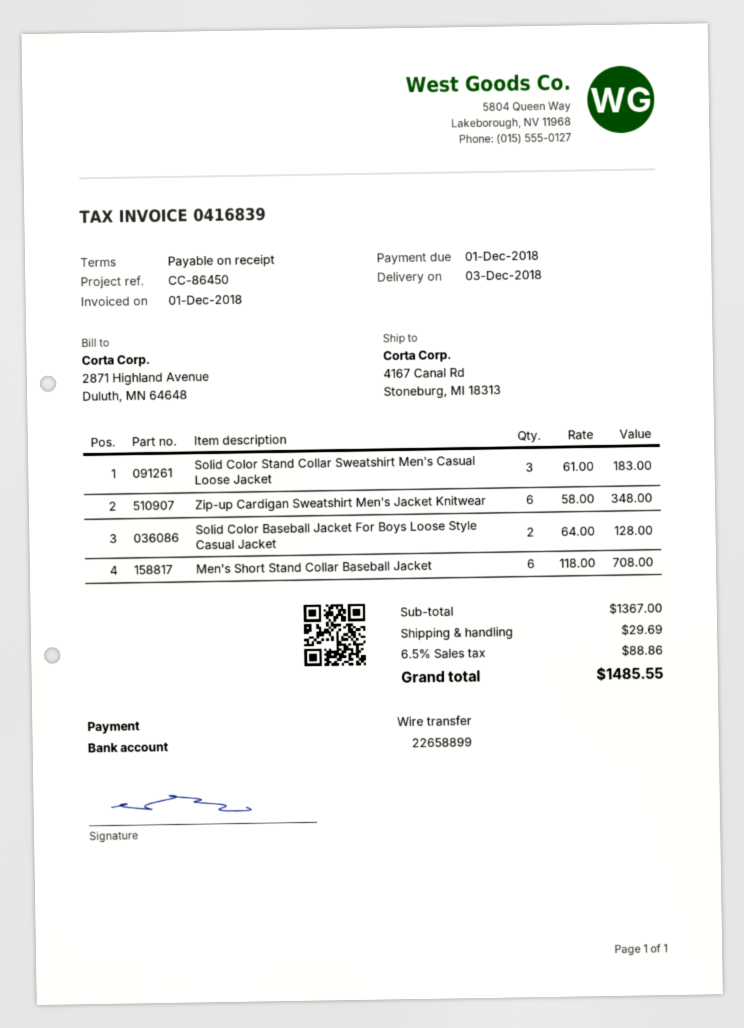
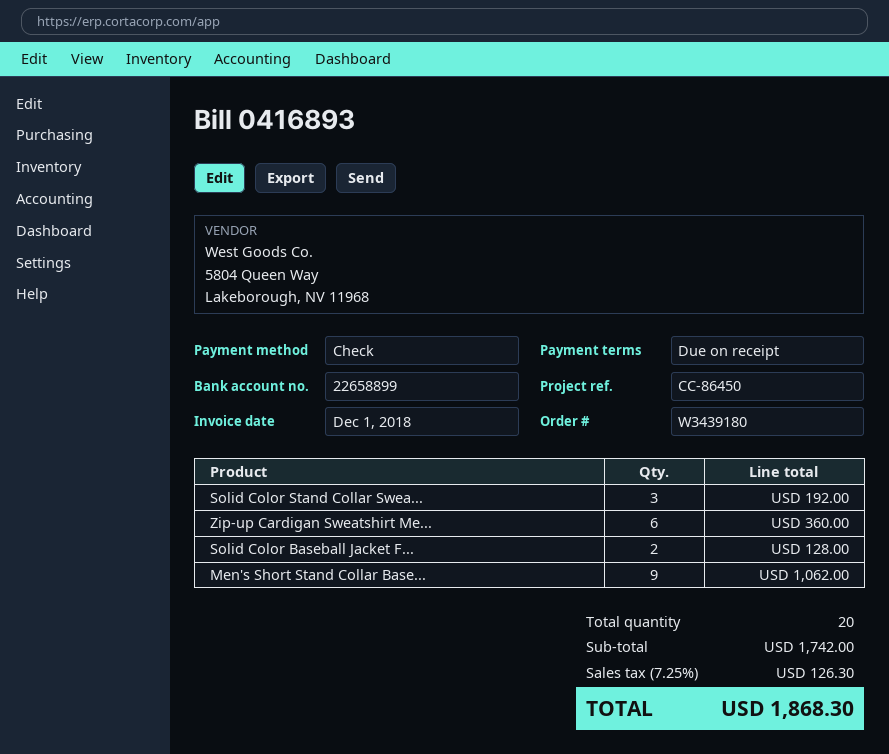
invoice number: 0416839 -> 0416893
payment method: bank transfer -> cheque
Solid Color Stand Collar Sweatshirt Men's Casual Loose Jacket: 3 for 183.00 -> 3 for 192.00
Zip-up Cardigan Sweatshirt Men's Jacket Knitwear: 6 for 348.00 -> 6 for 360.00
Men's Short Stand Collar Baseball Jacket: 6 for 708.00 -> 9 for 1062.00
subtotal: 1367.00 -> 1742.00
shipping: 29.69 -> none
tax: 6.5% = 88.86 -> 7.25% = 126.30
total: 1485.55 -> 1868.30

